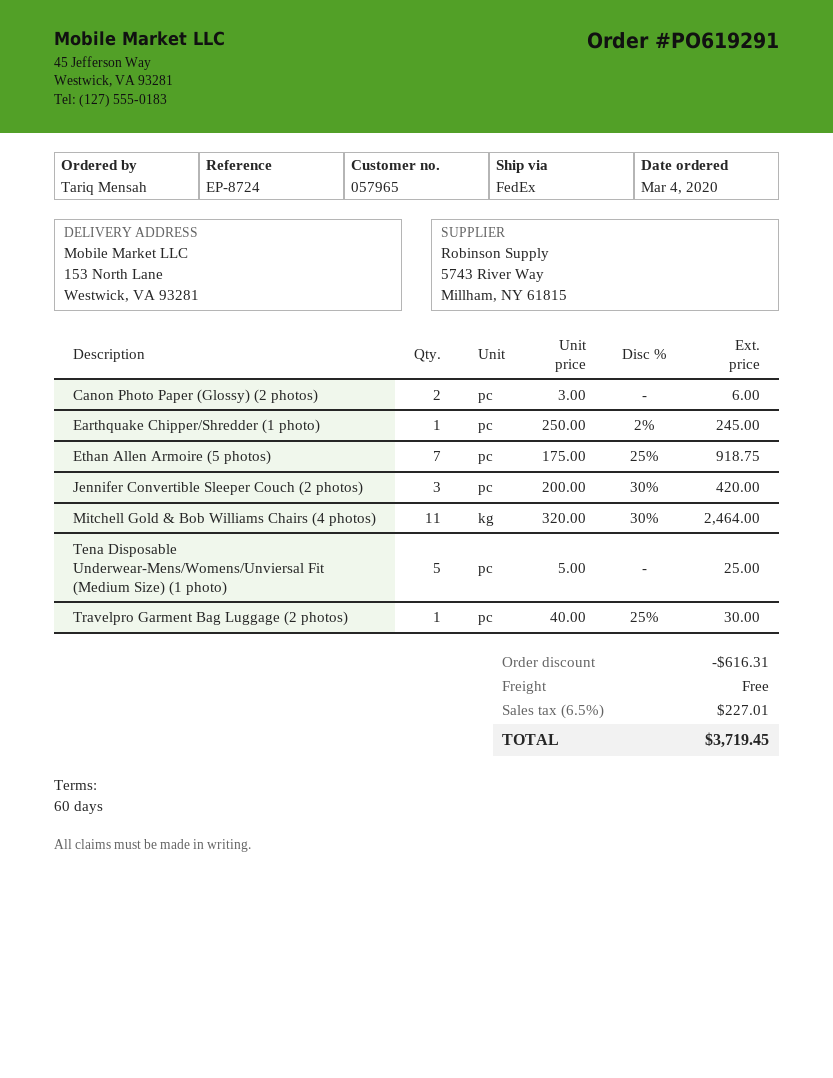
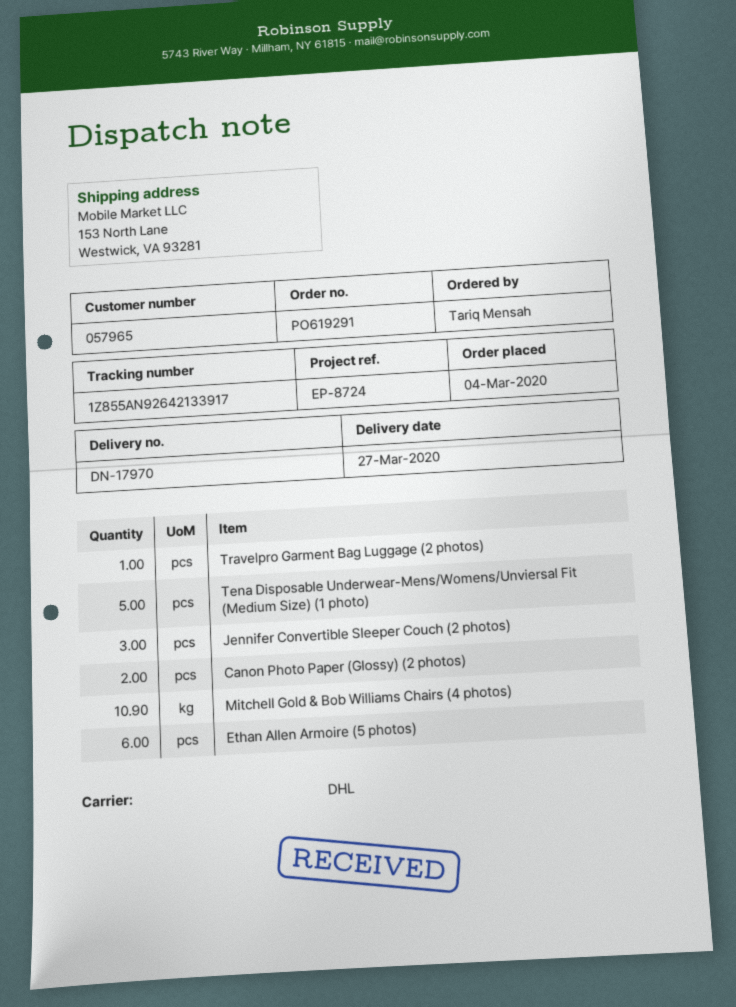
shipping method: FedEx -> DHL
Earthquake Chipper/Shredder (1 photo): 1 -> none
Ethan Allen Armoire (5 photos): 7 -> 6
Mitchell Gold & Bob Williams Chairs (4 photos): 11 -> 10.9

